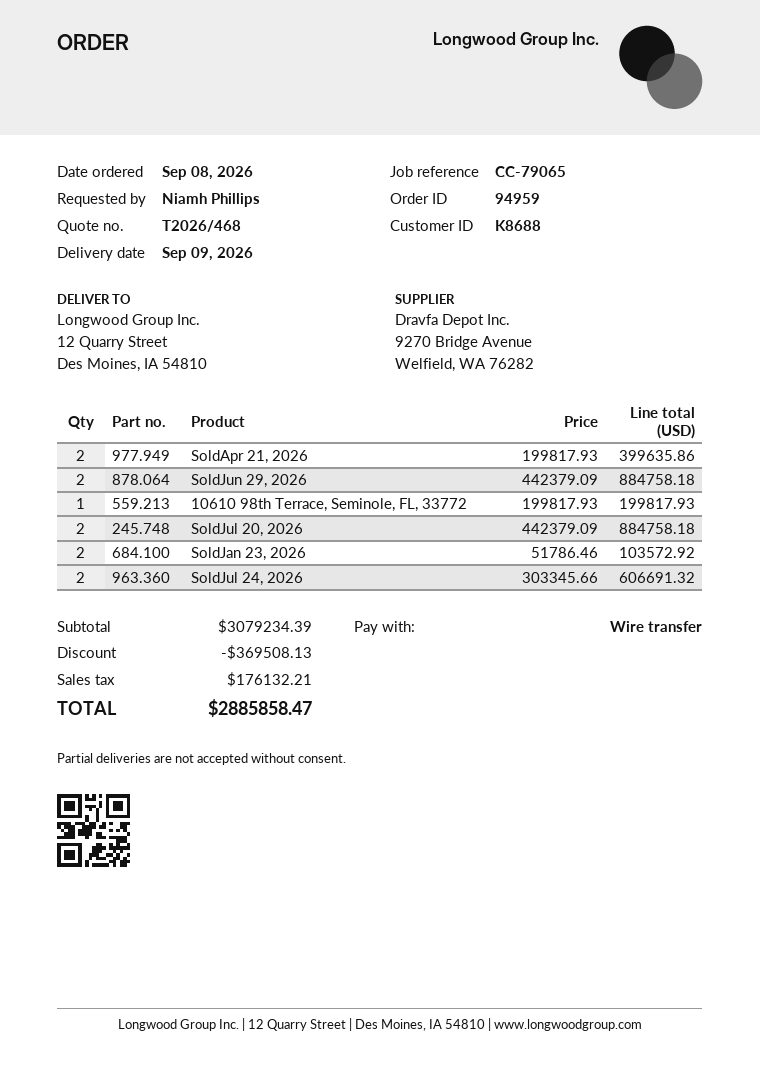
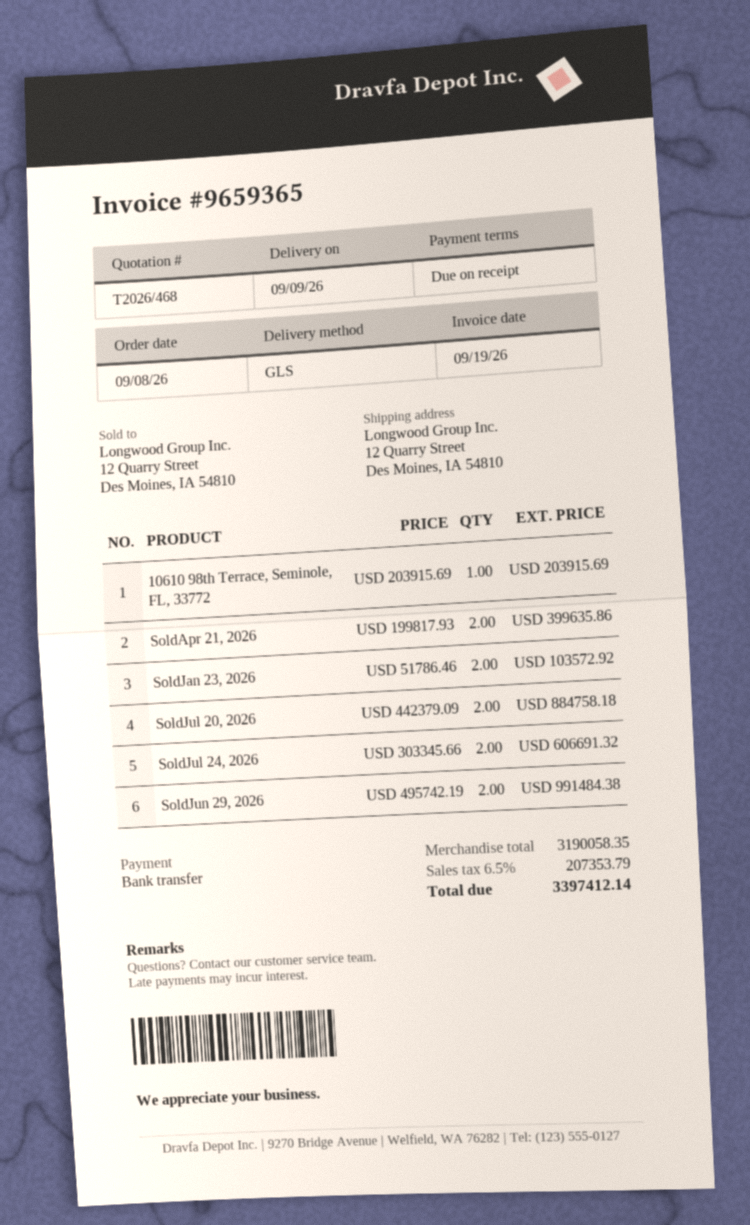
SoldJun 29, 2026: 2 x 442379.09 = 884758.18 -> 2 x 495742.19 = 991484.38
10610 98th Terrace, Seminole, FL, 33772: 1 x 199817.93 = 199817.93 -> 1 x 203915.69 = 203915.69
subtotal: 3079234.39 -> 3190058.35
discount: 369508.13 -> none
tax: 176132.21 -> 207353.79
total: 2885858.47 -> 3397412.14

